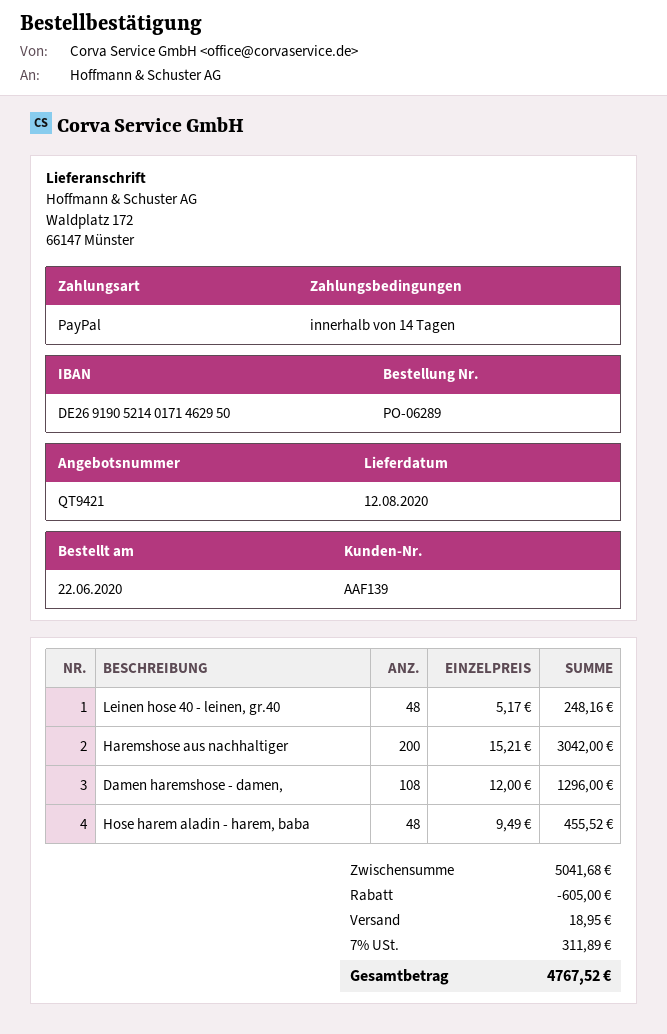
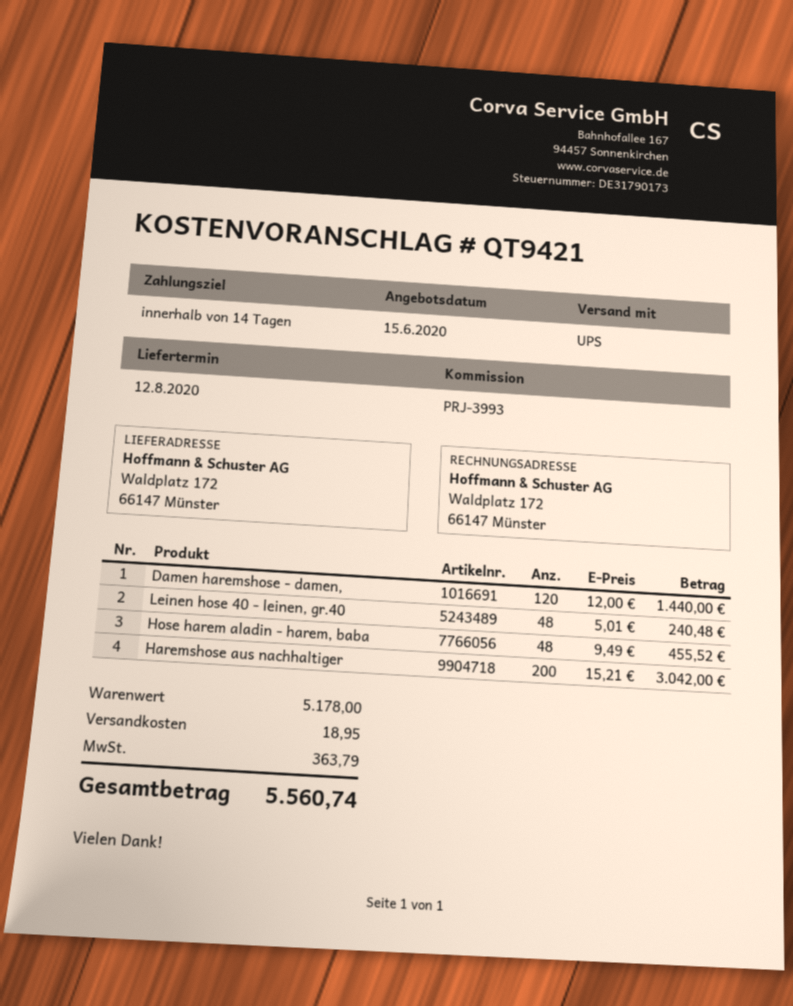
Leinen hose 40 - leinen, gr.40: 48 x 5.17 = 248.16 -> 48 x 5.01 = 240.48
Damen haremshose - damen,: 108 x 12.00 = 1296.00 -> 120 x 12.00 = 1440.00
subtotal: 5041.68 -> 5178.00
discount: 605.00 -> none
tax: 311.89 -> 363.79
total: 4767.52 -> 5560.74

